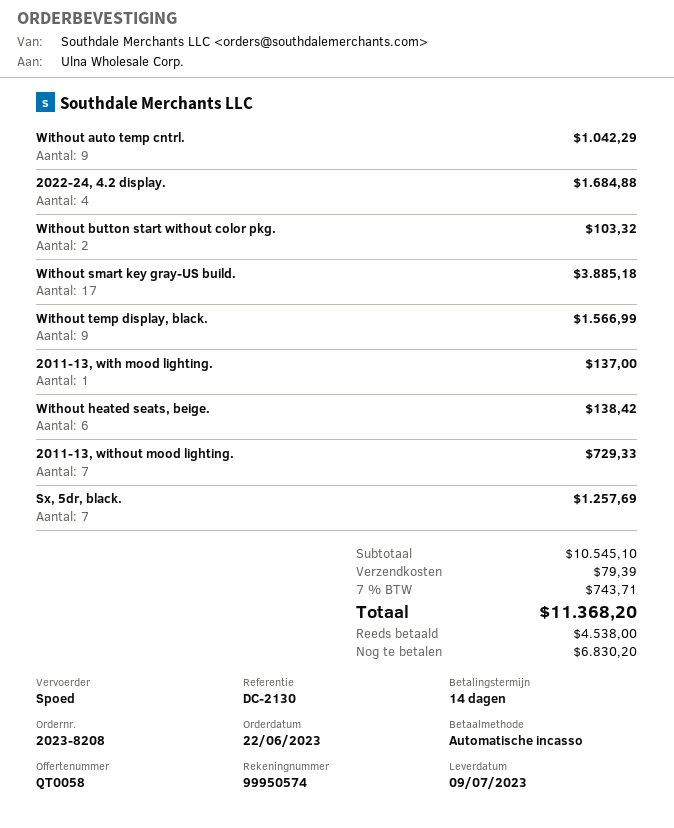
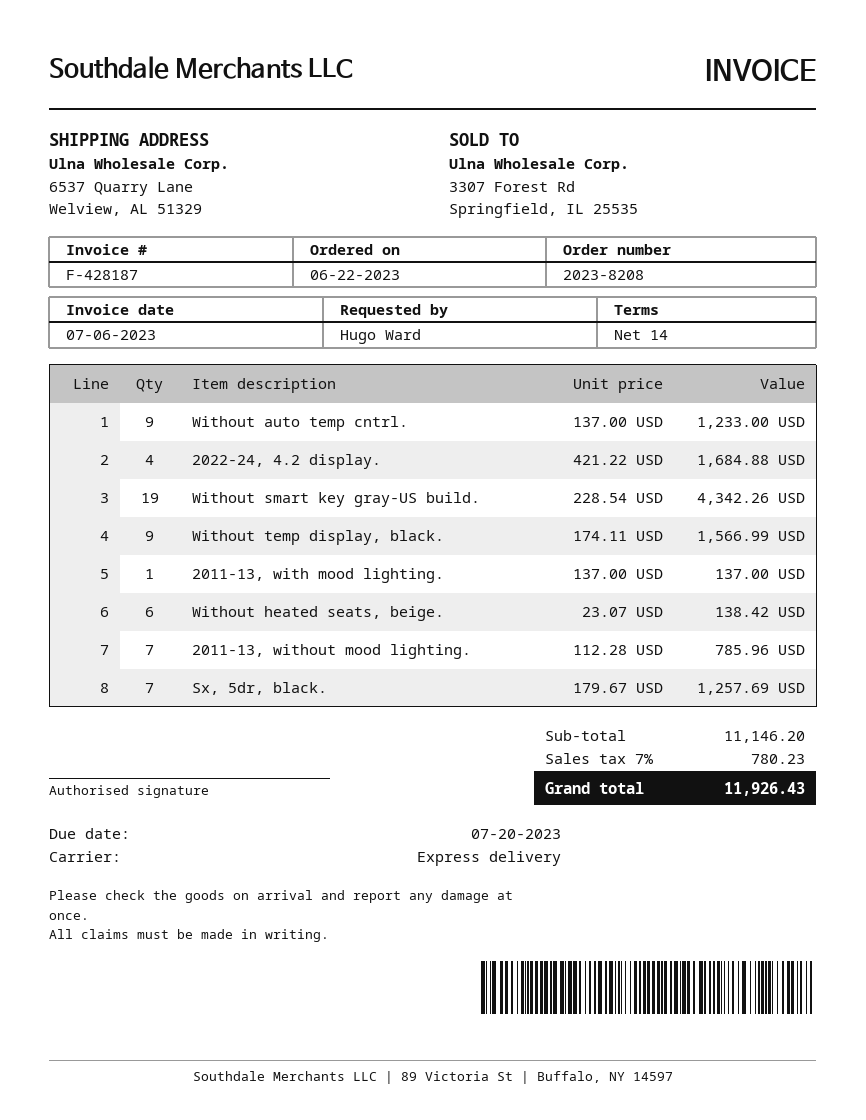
Without auto temp cntrl.: 9 for 1042.29 -> 9 for 1233.00
Without button start without color pkg.: 2 for 103.32 -> none
Without smart key gray-US build.: 17 for 3885.18 -> 19 for 4342.26
2011-13, without mood lighting.: 7 for 729.33 -> 7 for 785.96
subtotal: 10545.10 -> 11146.20
shipping: 79.39 -> none
tax: 7% = 743.71 -> 7% = 780.23
total: 11368.20 -> 11926.43

